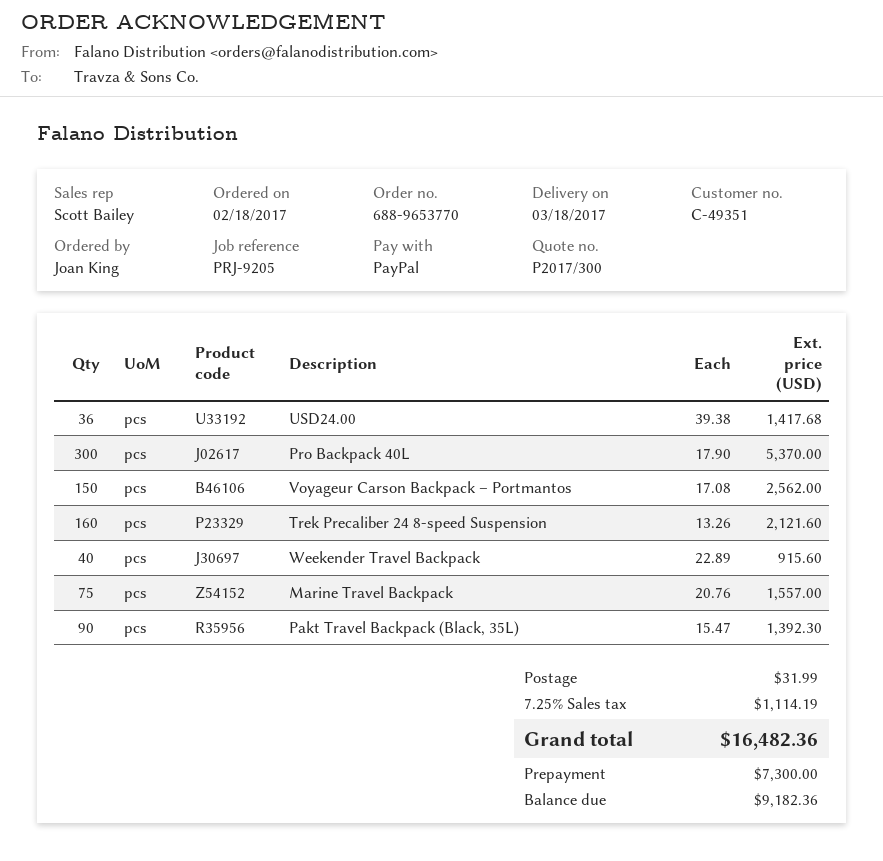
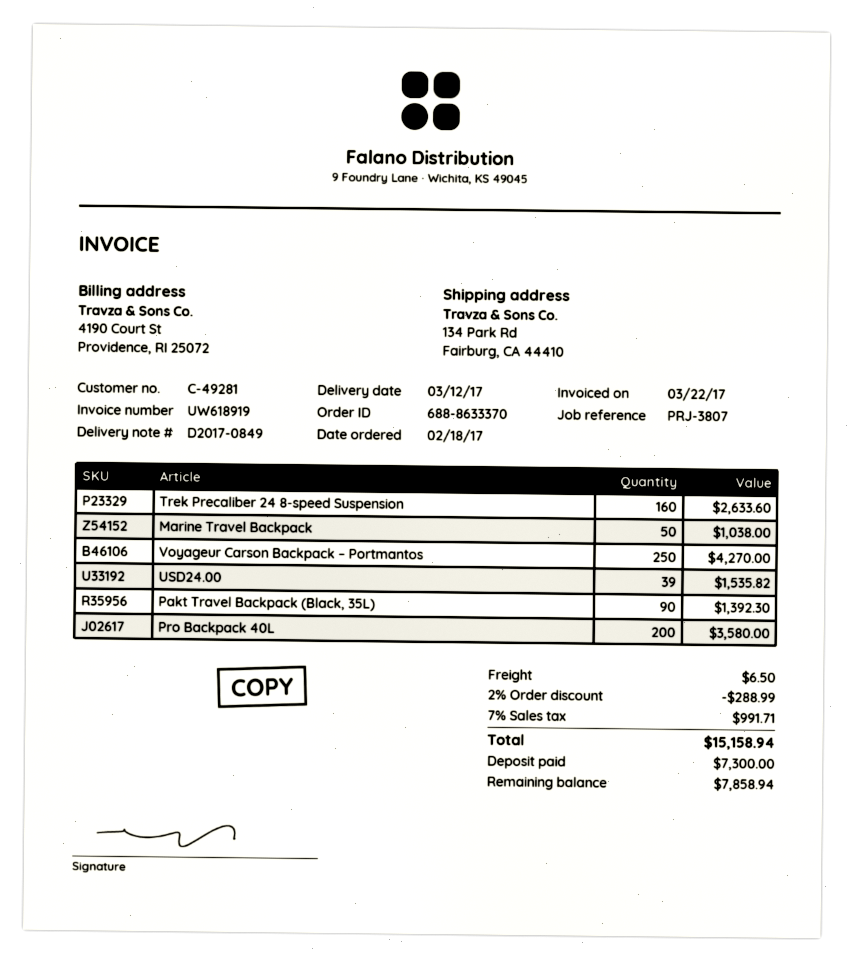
order number: 688-9653770 -> 688-8633370
delivery date: 2017-03-18 -> 2017-03-12
customer number: C-49351 -> C-49281
reference: PRJ-9205 -> PRJ-3807
USD24.00: 36 for 1417.68 -> 39 for 1535.82
Pro Backpack 40L: 300 for 5370.00 -> 200 for 3580.00
Voyageur Carson Backpack – Portmantos: 150 for 2562.00 -> 250 for 4270.00
Trek Precaliber 24 8-speed Suspension: 160 for 2121.60 -> 160 for 2633.60
Weekender Travel Backpack: 40 for 915.60 -> none
Marine Travel Backpack: 75 for 1557.00 -> 50 for 1038.00
discount: none -> 2% = 288.99
shipping: 31.99 -> 6.50
tax: 7.25% = 1114.19 -> 7% = 991.71
total: 16482.36 -> 15158.94
balance: 9182.36 -> 7858.94

